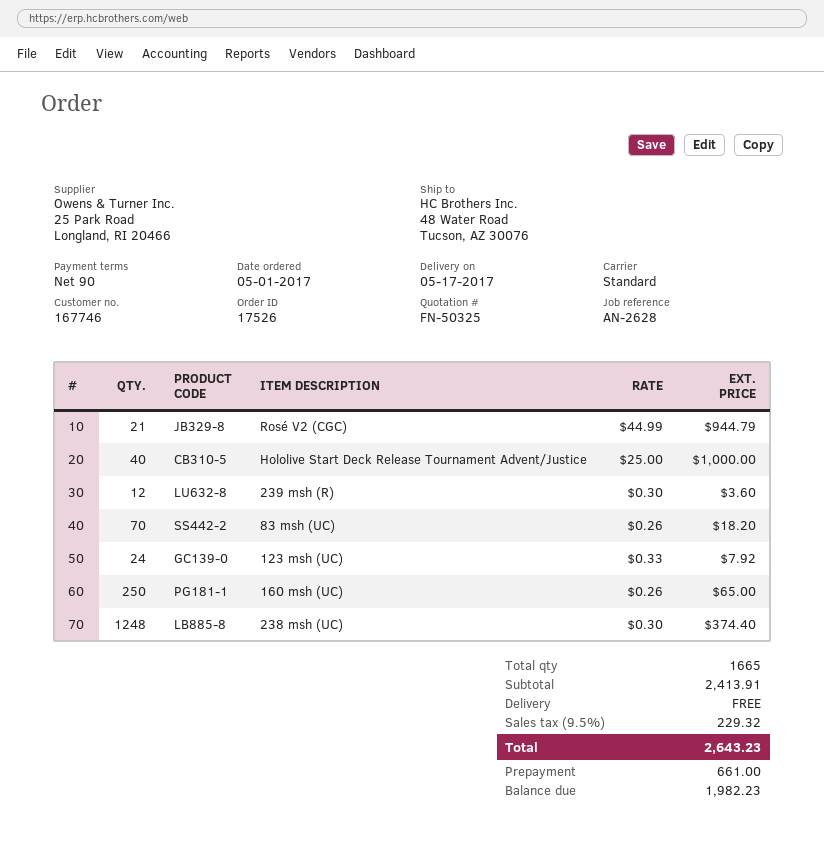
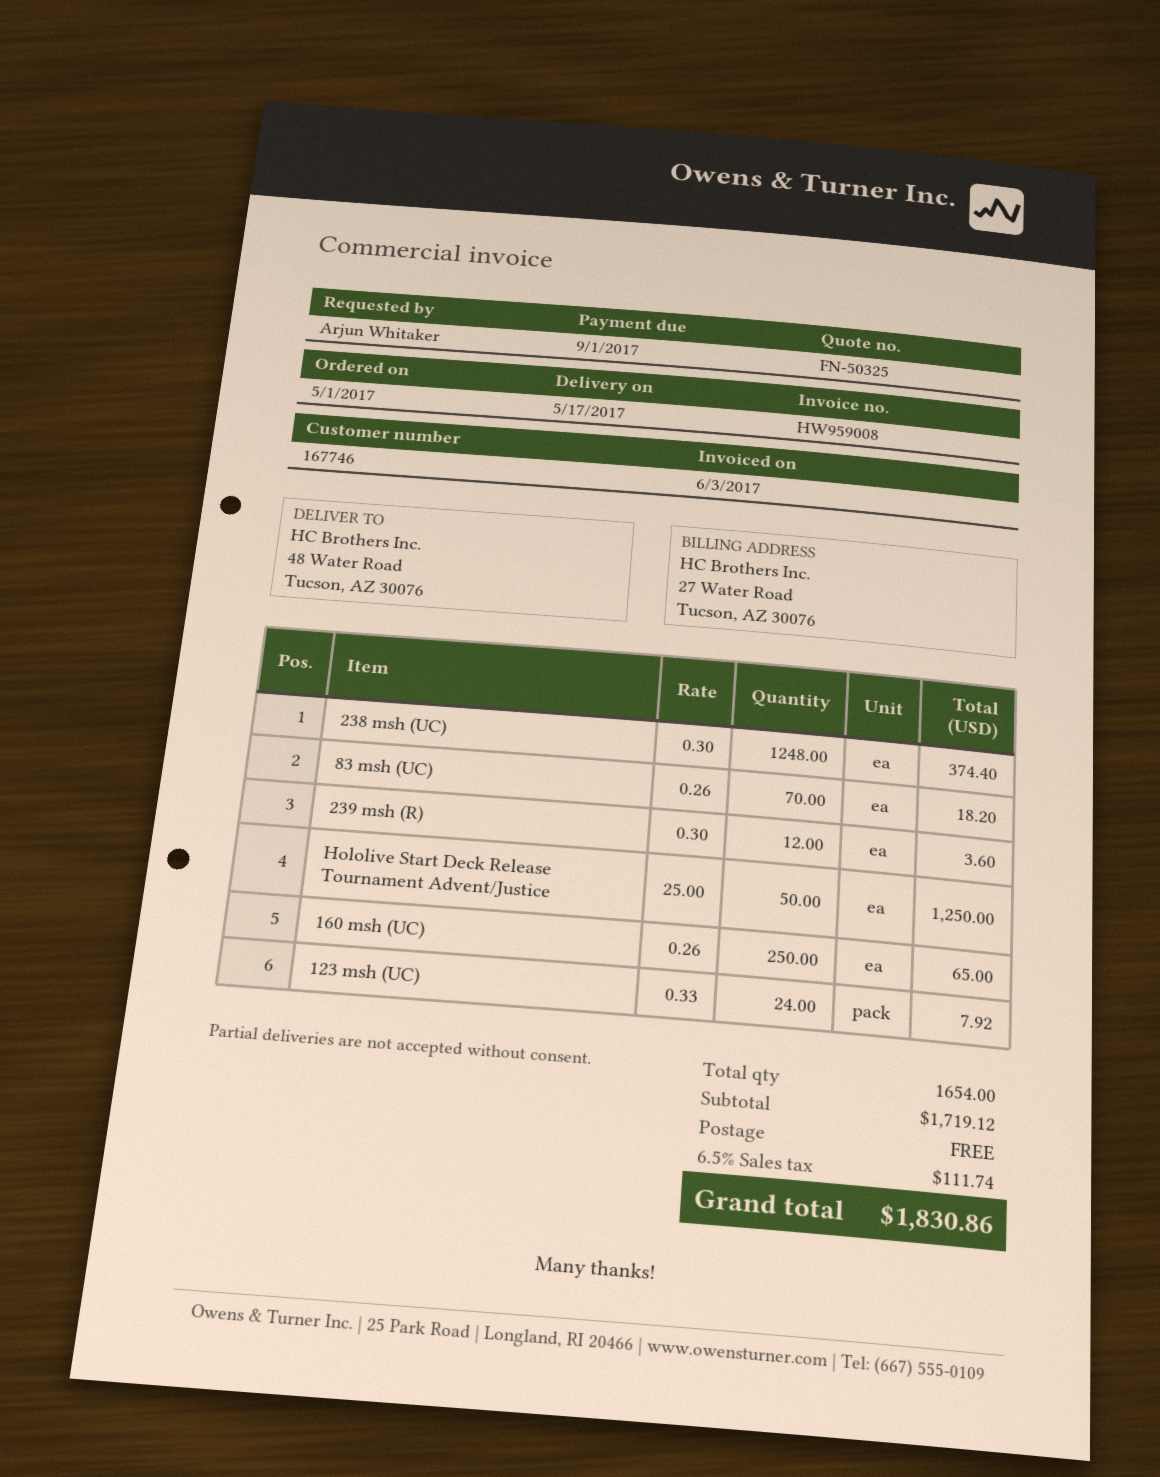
Rosé V2 (CGC): 21 x 44.99 = 944.79 -> none
Hololive Start Deck Release Tournament Advent/Justice: 40 x 25.00 = 1000.00 -> 50 x 25.00 = 1250.00
total quantity: 1665 -> 1654
subtotal: 2413.91 -> 1719.12
tax: 9.5% = 229.32 -> 6.5% = 111.74
total: 2643.23 -> 1830.86

